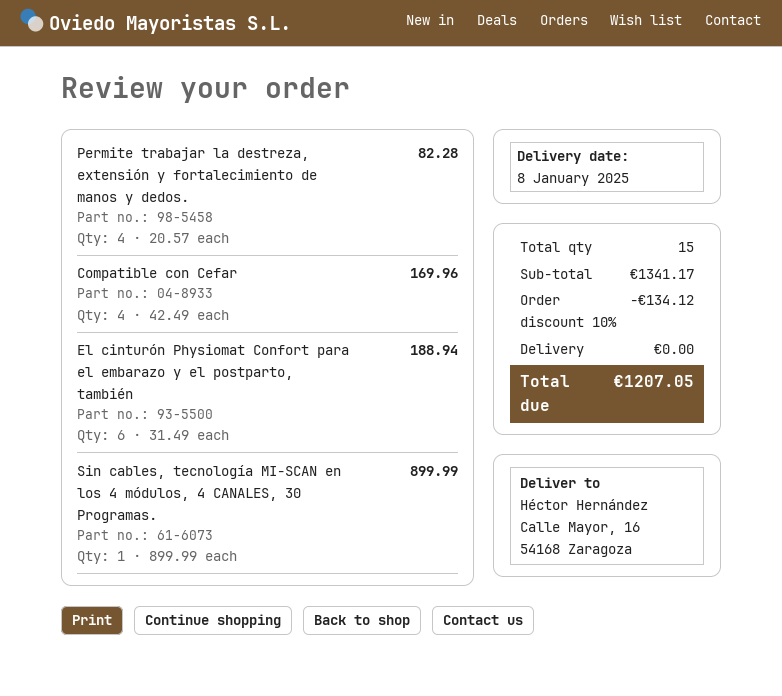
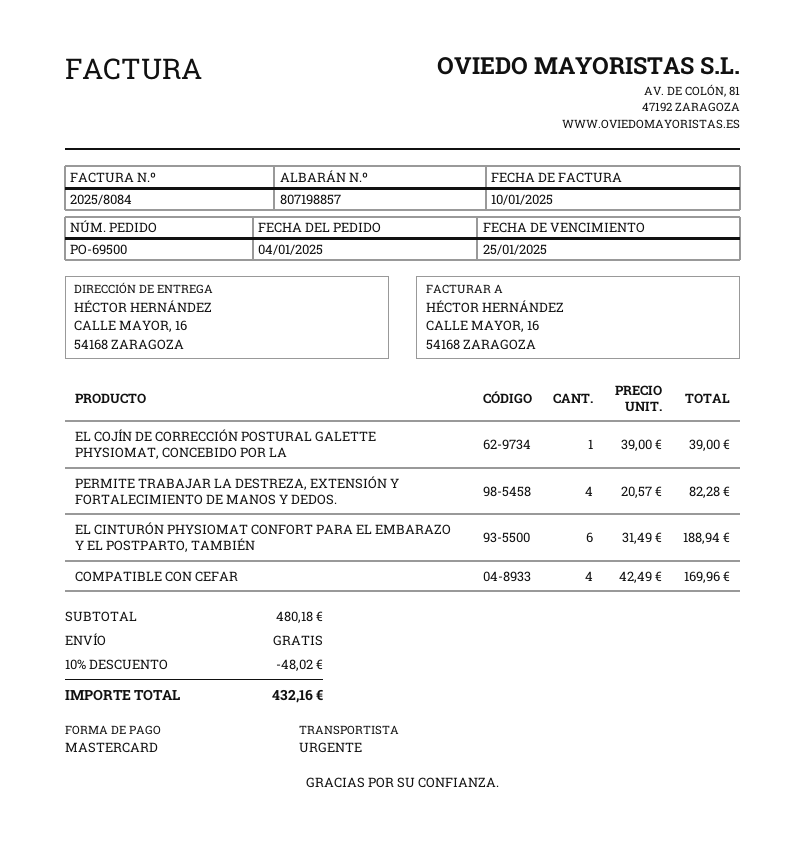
Sin cables, tecnología MI-SCAN en los 4 módulos, 4 CANALES, 30 Programas.: 1 x 899.99 = 899.99 -> none
EL COJÍN DE CORRECCIÓN POSTURAL GALETTE PHYSIOMAT, CONCEBIDO POR LA: none -> 1 x 39.00 = 39.00
subtotal: 1341.17 -> 480.18
discount: 10% = 134.12 -> 10% = 48.02
total: 1207.05 -> 432.16

